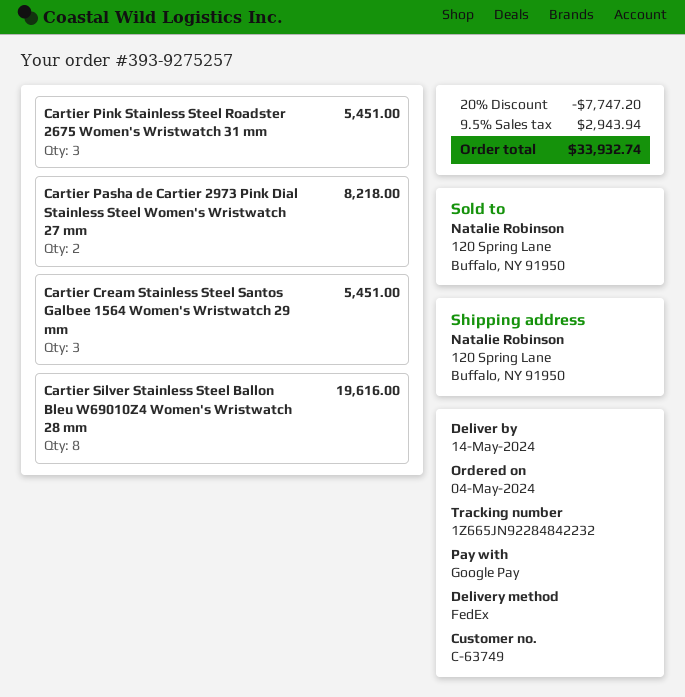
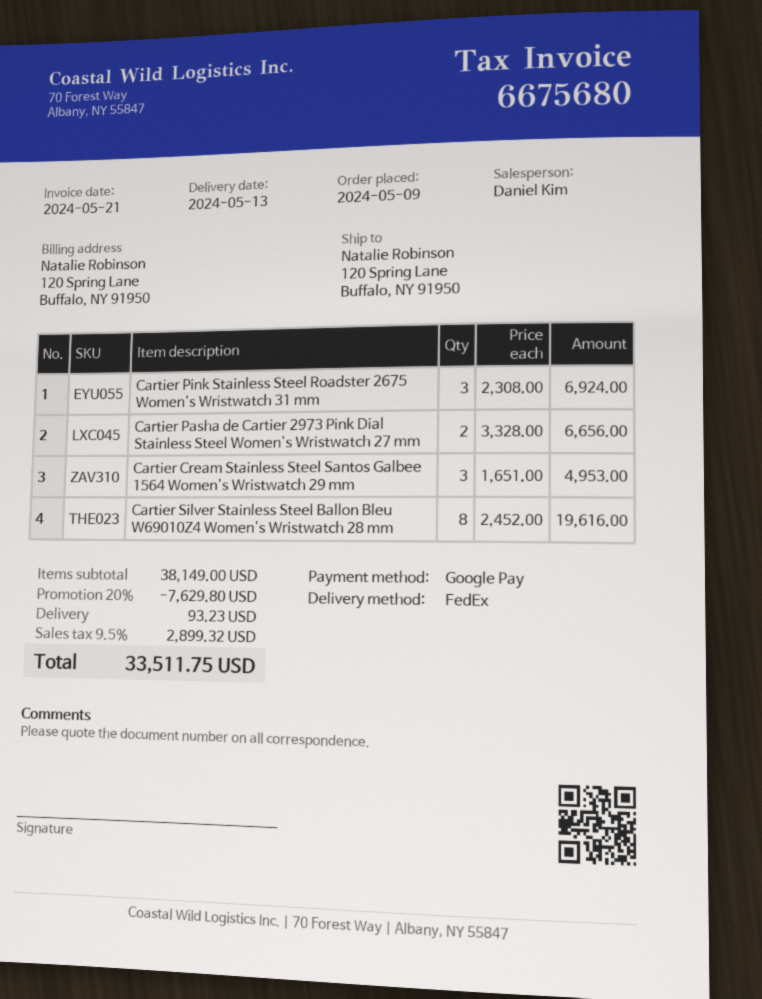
order date: 2024-05-04 -> 2024-05-09
delivery date: 2024-05-14 -> 2024-05-13
Cartier Pink Stainless Steel Roadster 2675 Women's Wristwatch 31 mm: 3 for 5451.00 -> 3 for 6924.00
Cartier Pasha de Cartier 2973 Pink Dial Stainless Steel Women's Wristwatch 27 mm: 2 for 8218.00 -> 2 for 6656.00
Cartier Cream Stainless Steel Santos Galbee 1564 Women's Wristwatch 29 mm: 3 for 5451.00 -> 3 for 4953.00
discount: 20% = 7747.20 -> 20% = 7629.80
shipping: none -> 93.23
tax: 9.5% = 2943.94 -> 9.5% = 2899.32
total: 33932.74 -> 33511.75

